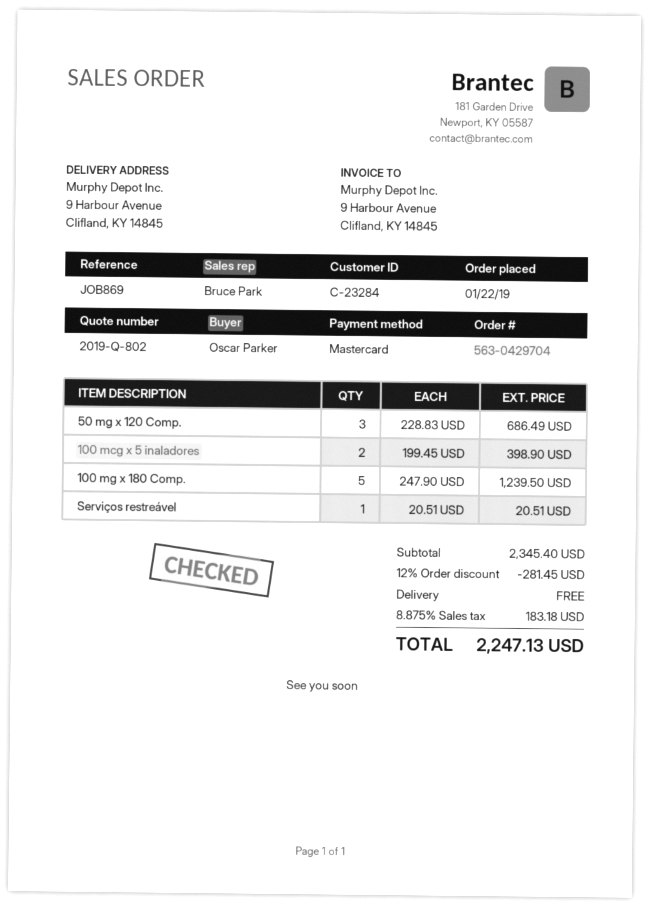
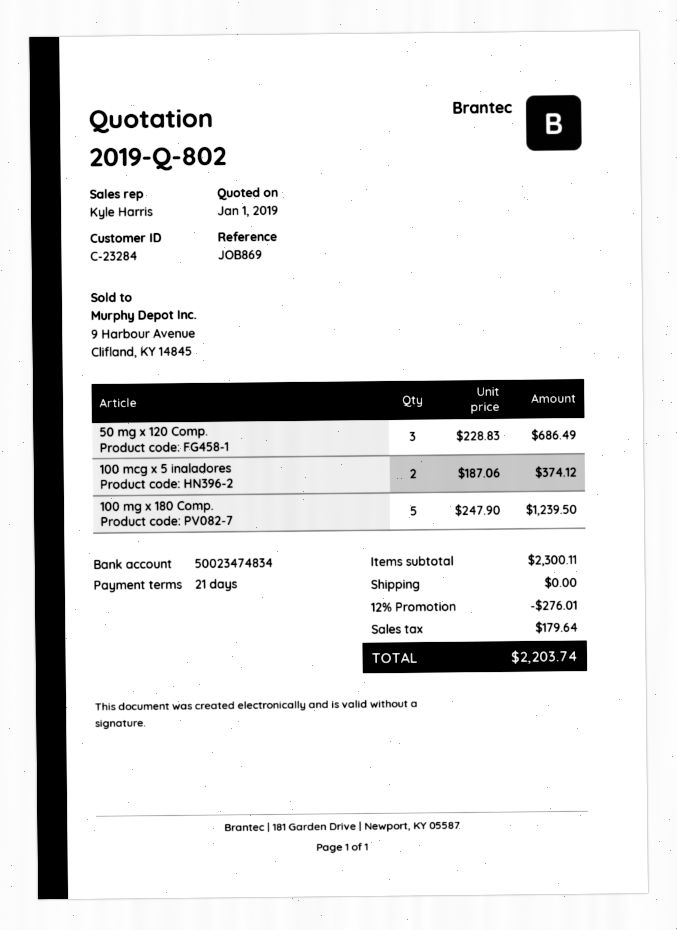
sales rep: Bruce Park -> Kyle Harris
100 mcg x 5 inaladores: 2 x 199.45 = 398.90 -> 2 x 187.06 = 374.12
Serviços restreável: 1 x 20.51 = 20.51 -> none
subtotal: 2345.40 -> 2300.11
discount: 12% = 281.45 -> 12% = 276.01
tax: 183.18 -> 179.64
total: 2247.13 -> 2203.74

